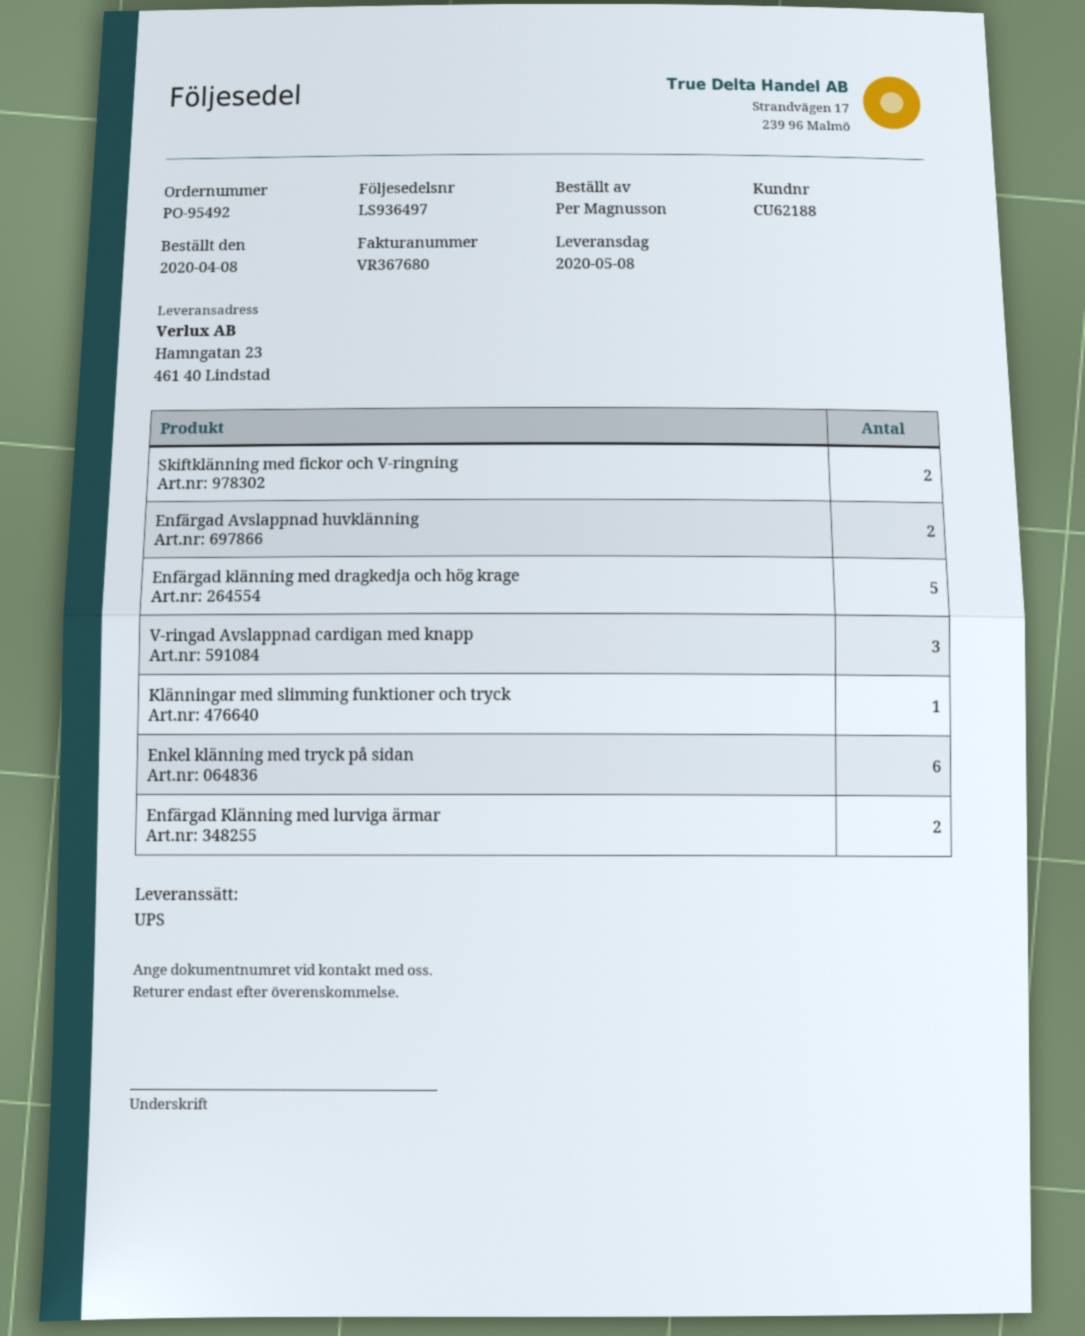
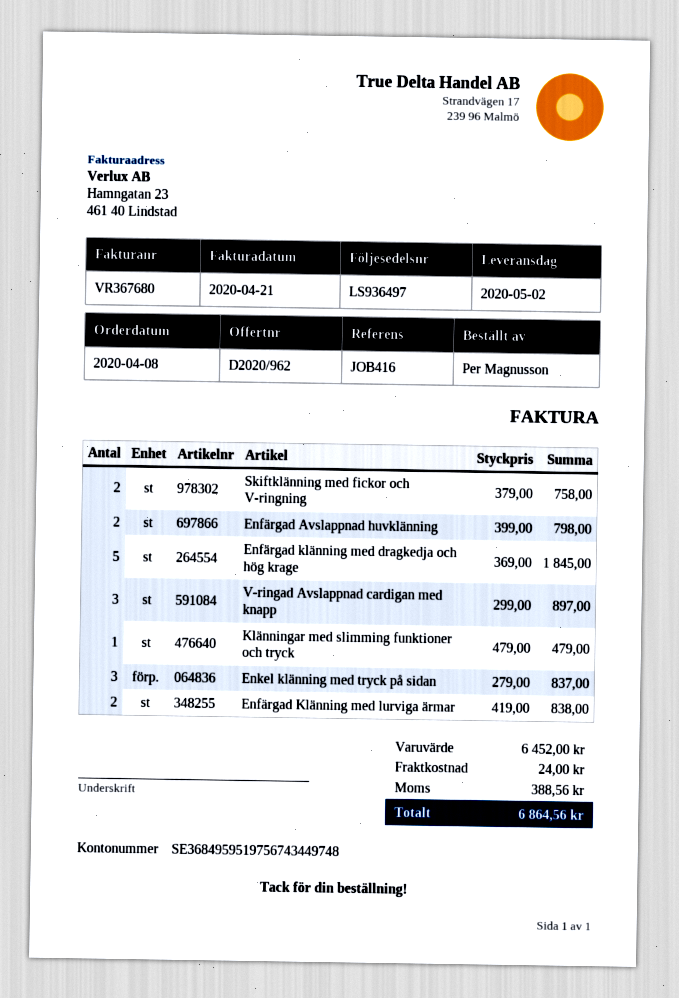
delivery date: 2020-05-08 -> 2020-05-02
Enkel klänning med tryck på sidan: 6 -> 3

